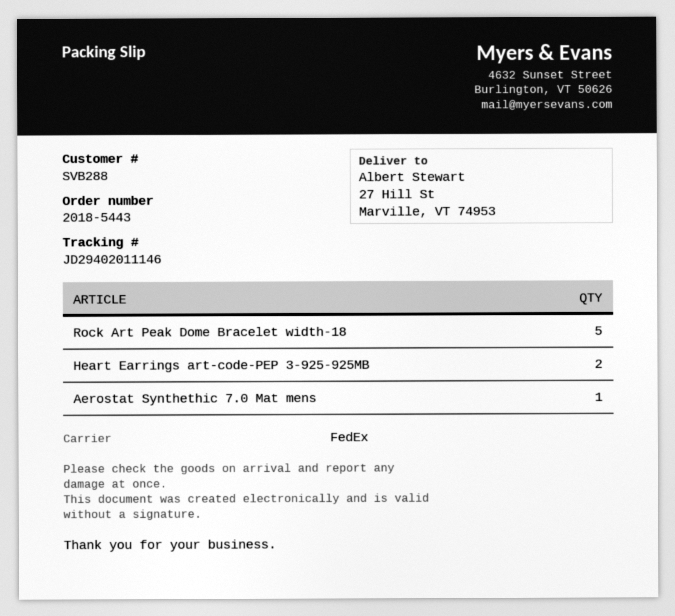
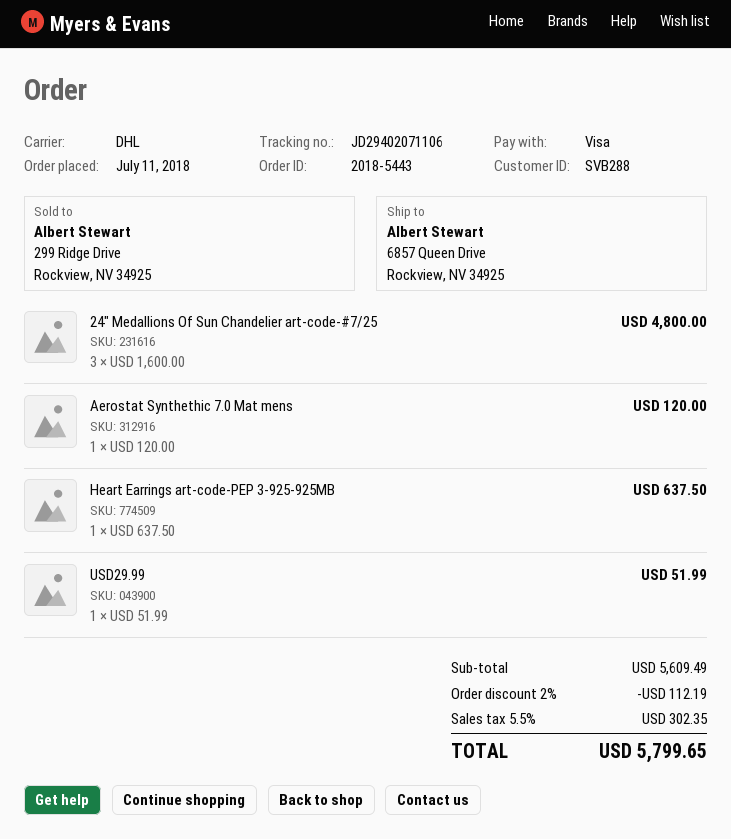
shipping method: FedEx -> DHL
tracking number: JD29402011146 -> JD29402071106
ship to: 27 Hill St, Marville, VT 74953 -> 6857 Queen Drive, Rockview, NV 34925
Rock Art Peak Dome Bracelet width-18: 5 -> none
Heart Earrings art-code-PEP 3-925-925MB: 2 -> 1
24" Medallions Of Sun Chandelier art-code-#7/25: none -> 3
USD29.99: none -> 1

